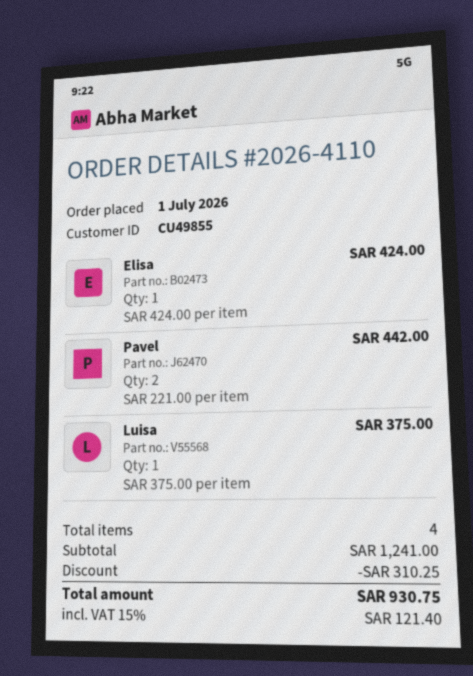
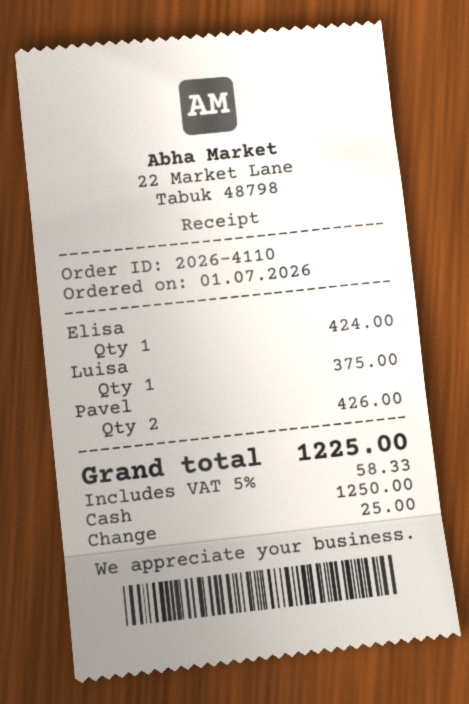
Pavel: 2 for 442.00 -> 2 for 426.00
discount: 310.25 -> none
tax: 15% = 121.40 -> 5% = 58.33
total: 930.75 -> 1225.00

